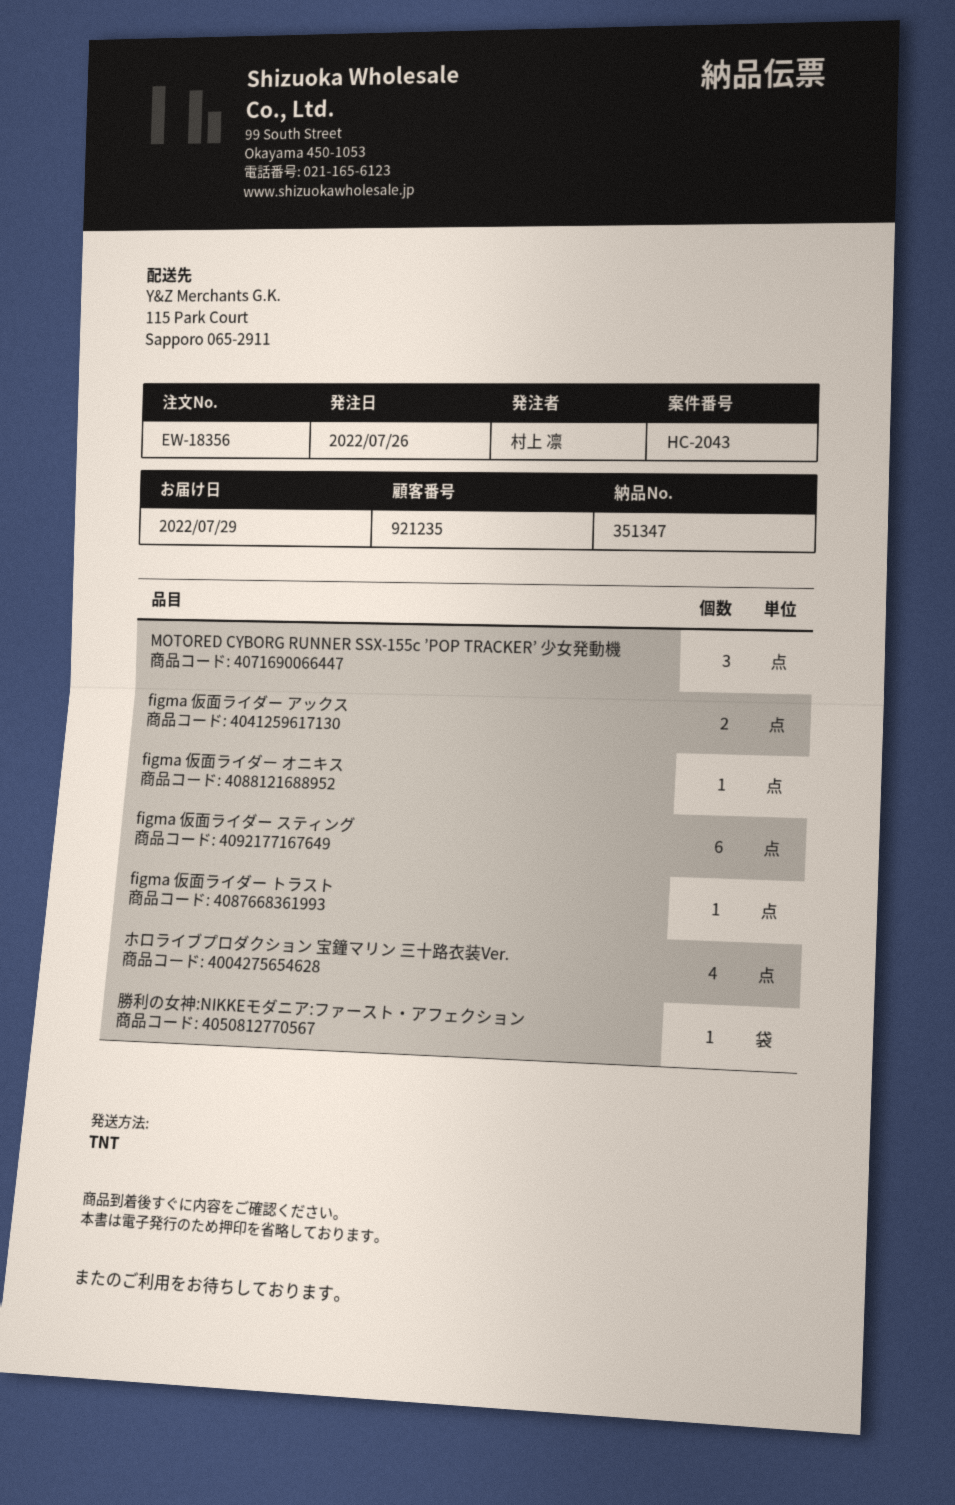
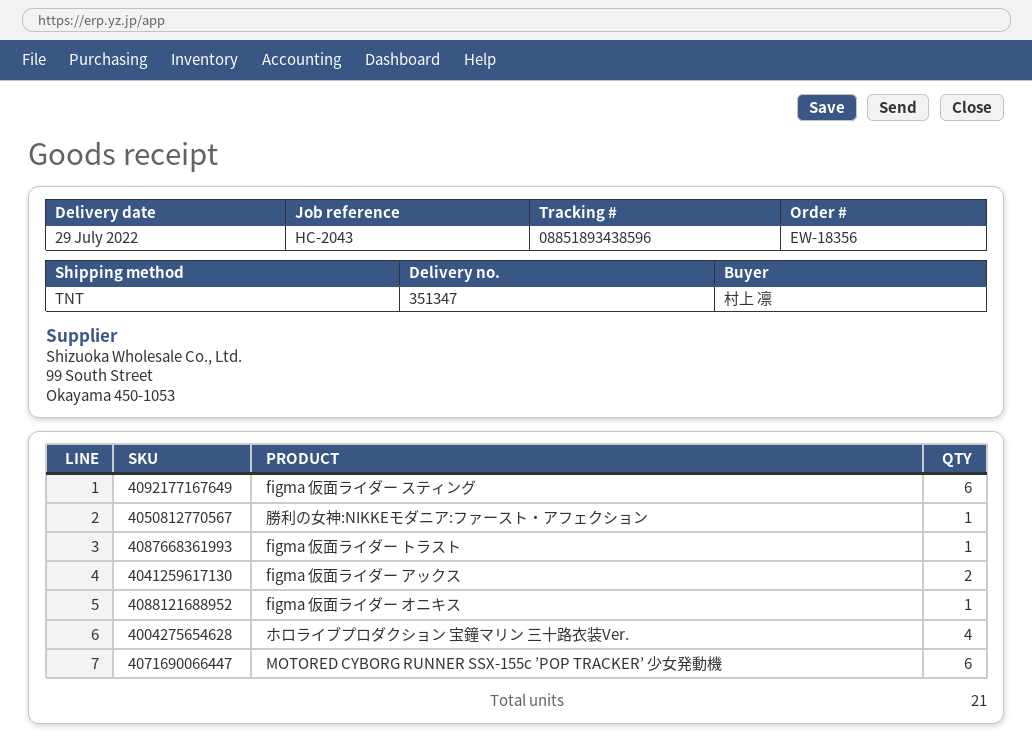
MOTORED CYBORG RUNNER SSX-155c ’POP TRACKER’ 少女発動機: 3 -> 6

